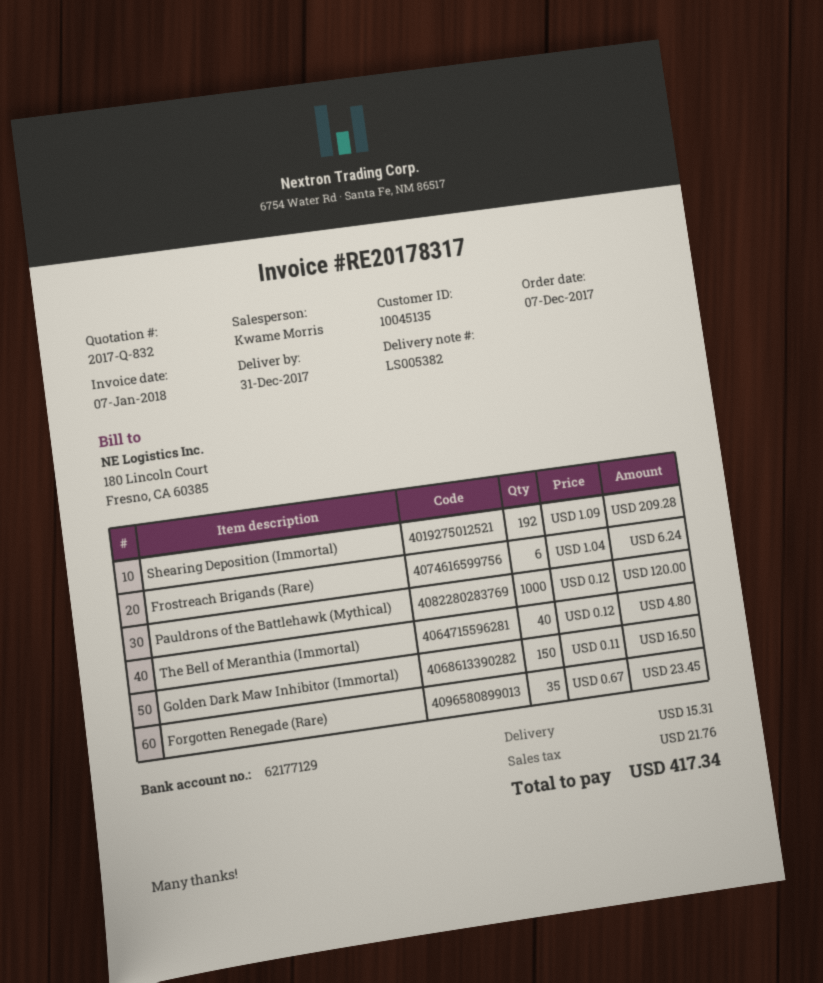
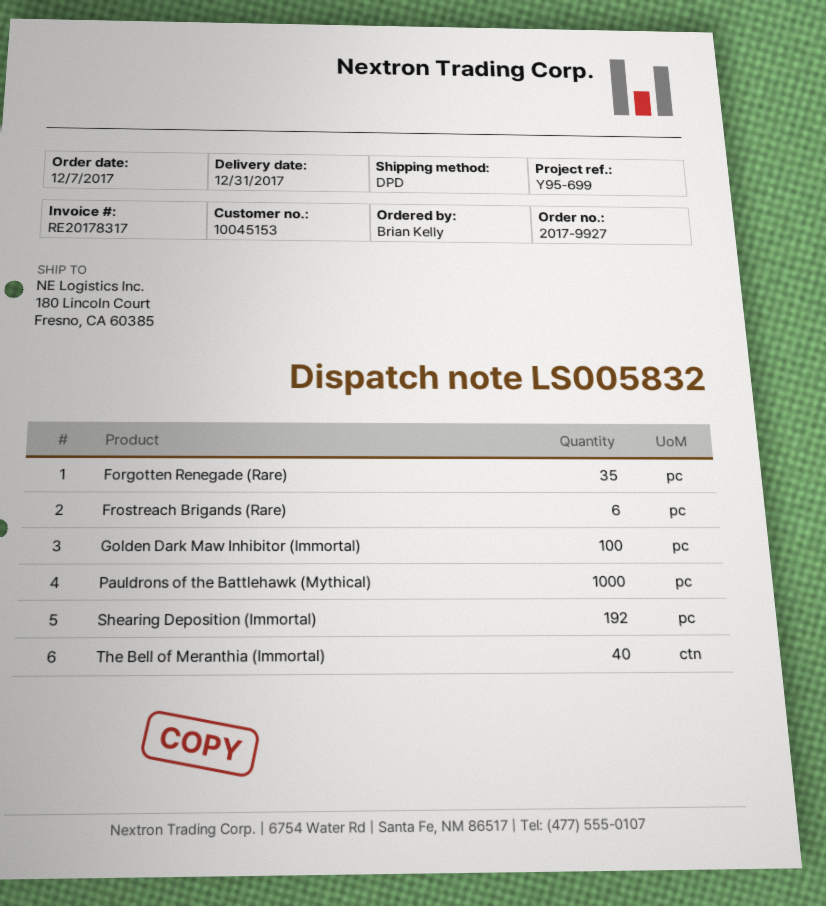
delivery note number: LS005382 -> LS005832
customer number: 10045135 -> 10045153
Golden Dark Maw Inhibitor (Immortal): 150 -> 100

